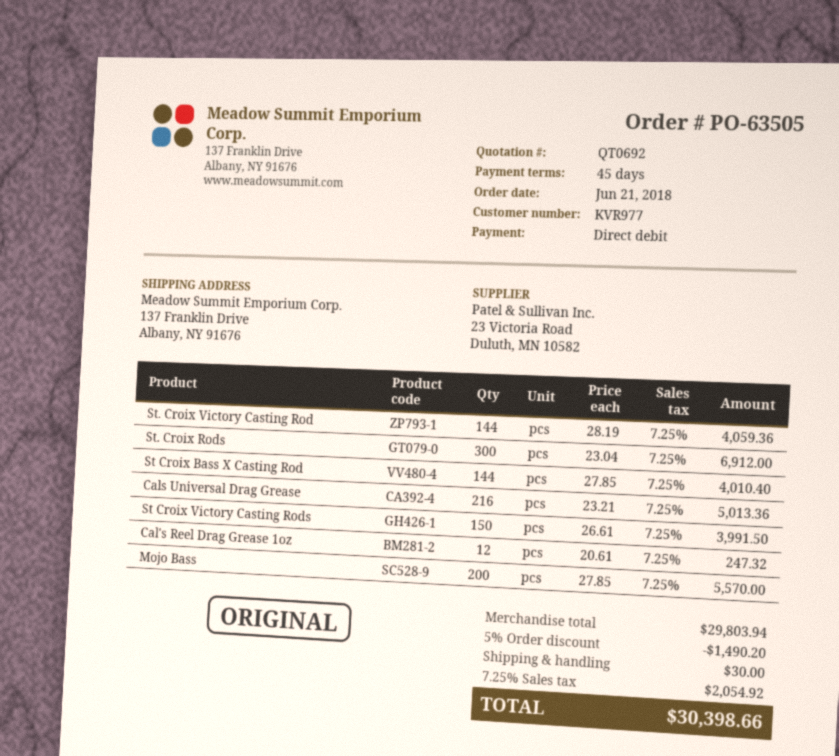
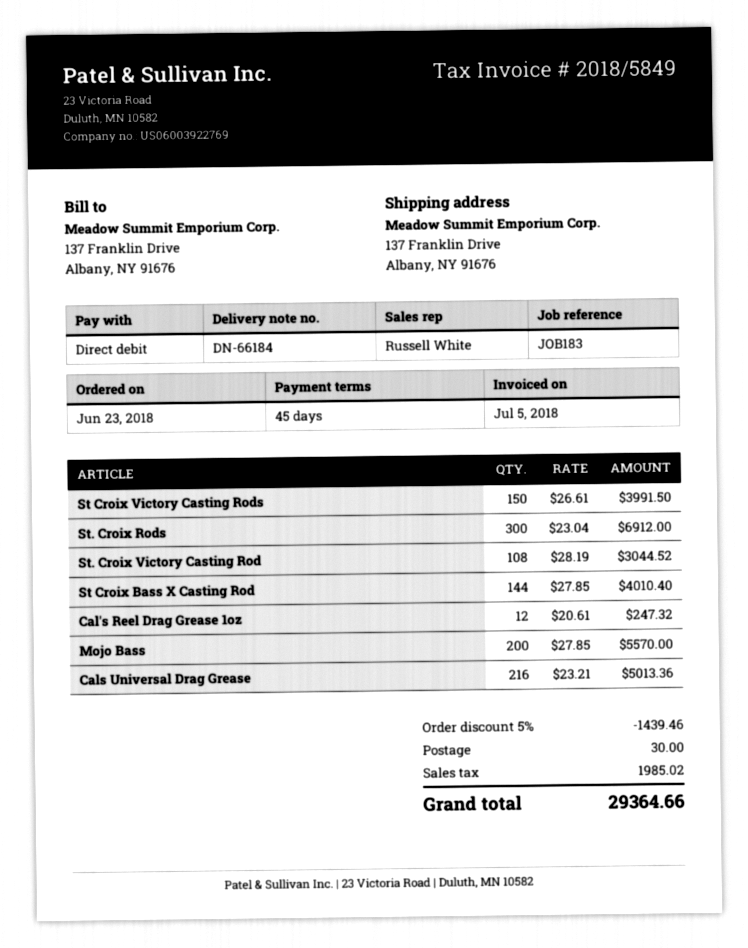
order date: 2018-06-21 -> 2018-06-23
St. Croix Victory Casting Rod: 144 x 28.19 = 4059.36 -> 108 x 28.19 = 3044.52
discount: 5% = 1490.20 -> 5% = 1439.46
tax: 2054.92 -> 1985.02
total: 30398.66 -> 29364.66

